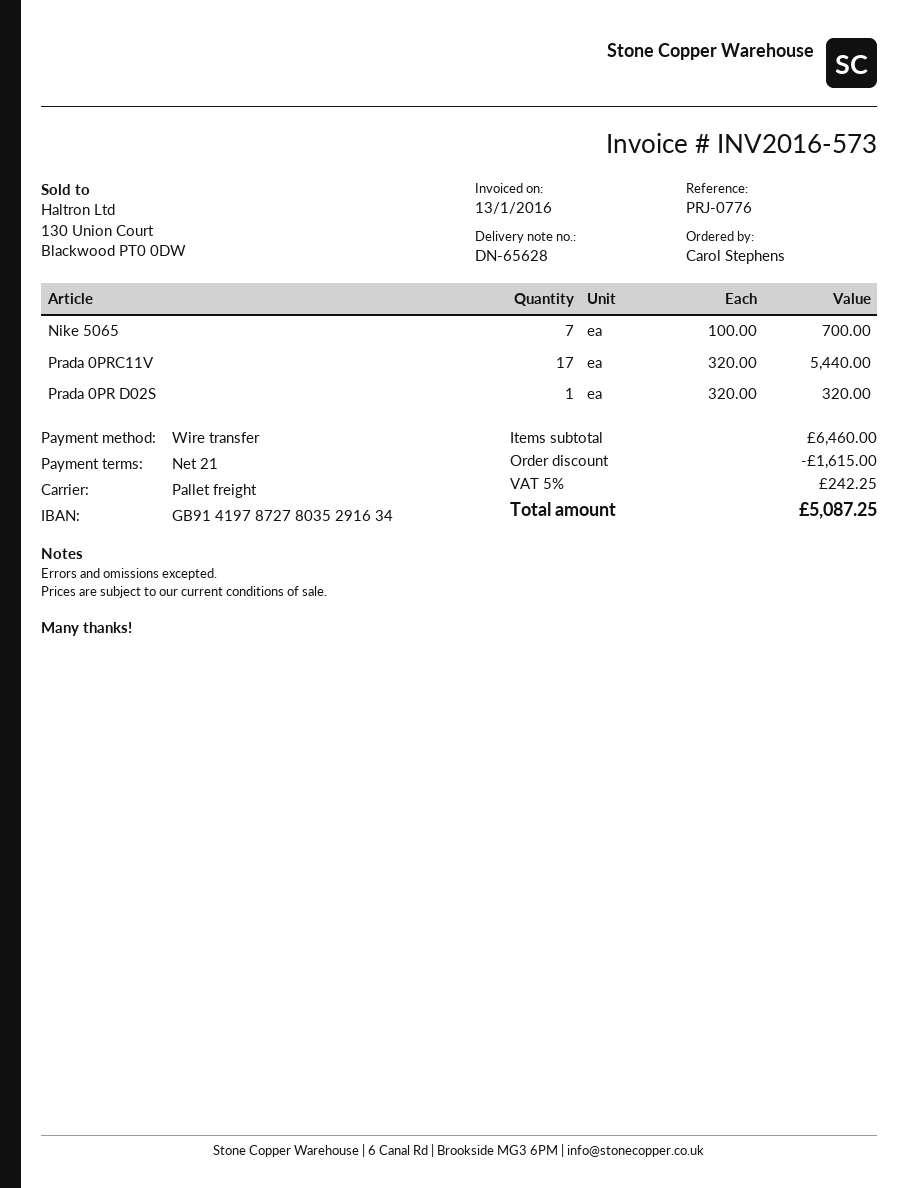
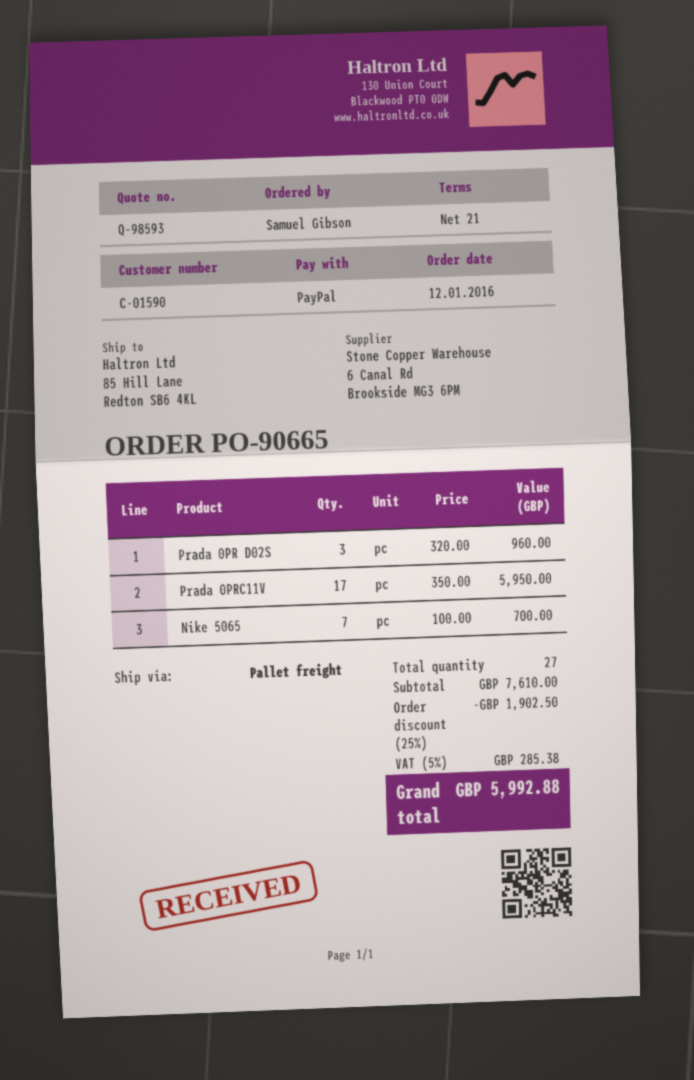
ordered by: Carol Stephens -> Samuel Gibson
payment method: bank transfer -> PayPal
Prada 0PRC11V: 17 x 320.00 = 5440.00 -> 17 x 350.00 = 5950.00
Prada 0PR D02S: 1 x 320.00 = 320.00 -> 3 x 320.00 = 960.00
subtotal: 6460.00 -> 7610.00
discount: 1615.00 -> 1902.50
tax: 5% = 242.25 -> 5% = 285.38
total: 5087.25 -> 5992.88

